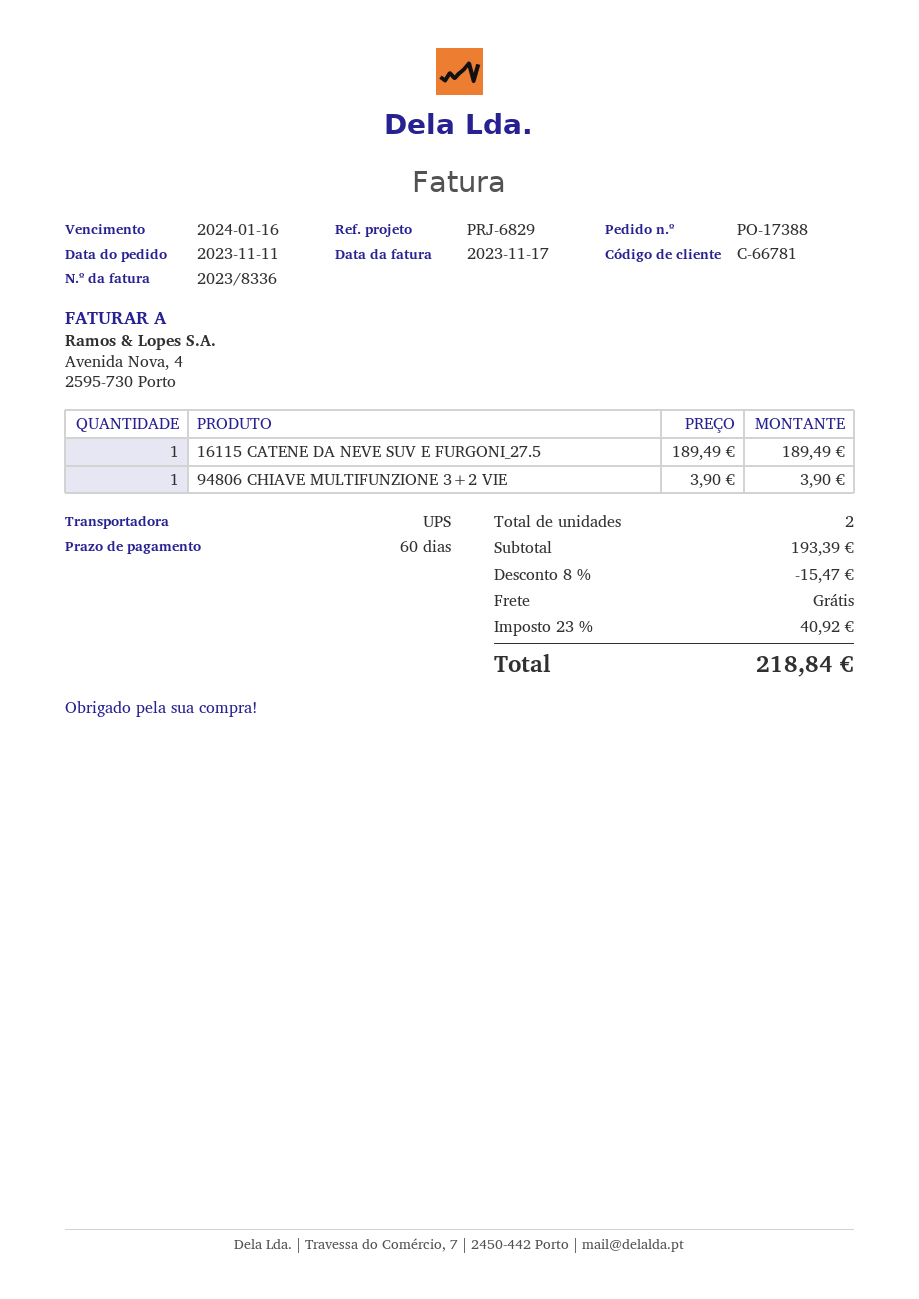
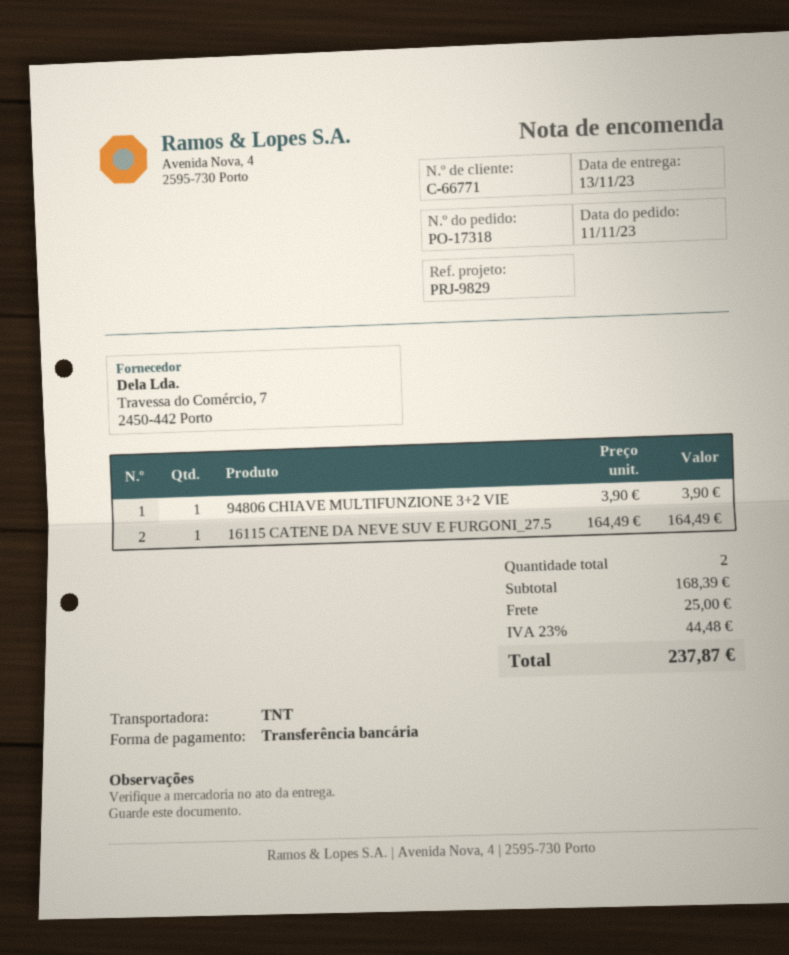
order number: PO-17388 -> PO-17318
customer number: C-66781 -> C-66771
reference: PRJ-6829 -> PRJ-9829
shipping method: UPS -> TNT
16115 CATENE DA NEVE SUV E FURGONI_27.5: 1 x 189.49 = 189.49 -> 1 x 164.49 = 164.49
subtotal: 193.39 -> 168.39
discount: 8% = 15.47 -> none
shipping: 0.00 -> 25.00
tax: 23% = 40.92 -> 23% = 44.48
total: 218.84 -> 237.87

